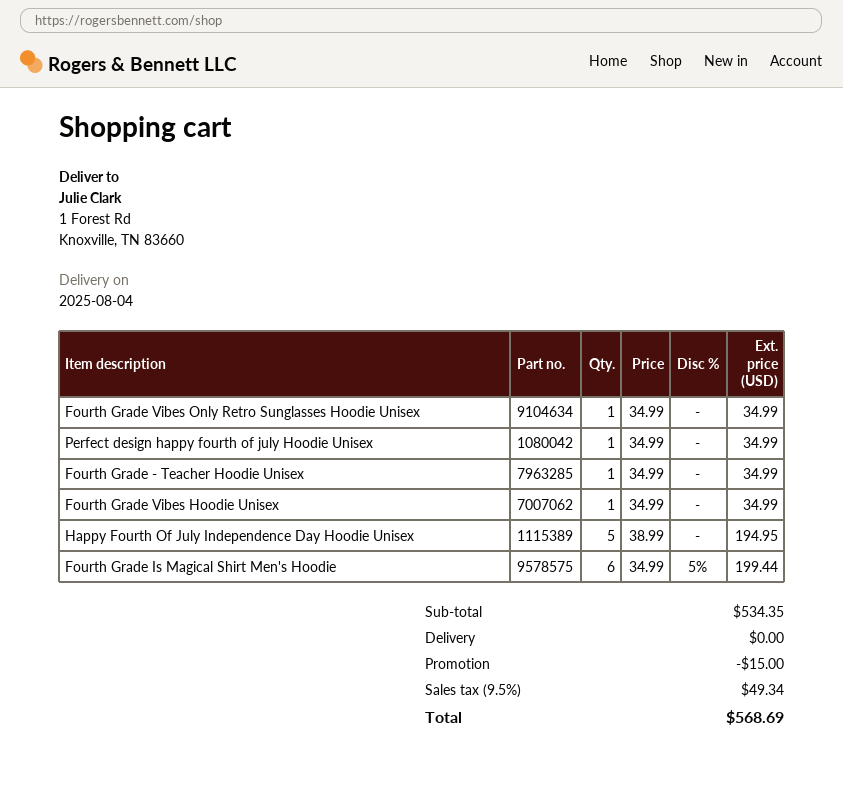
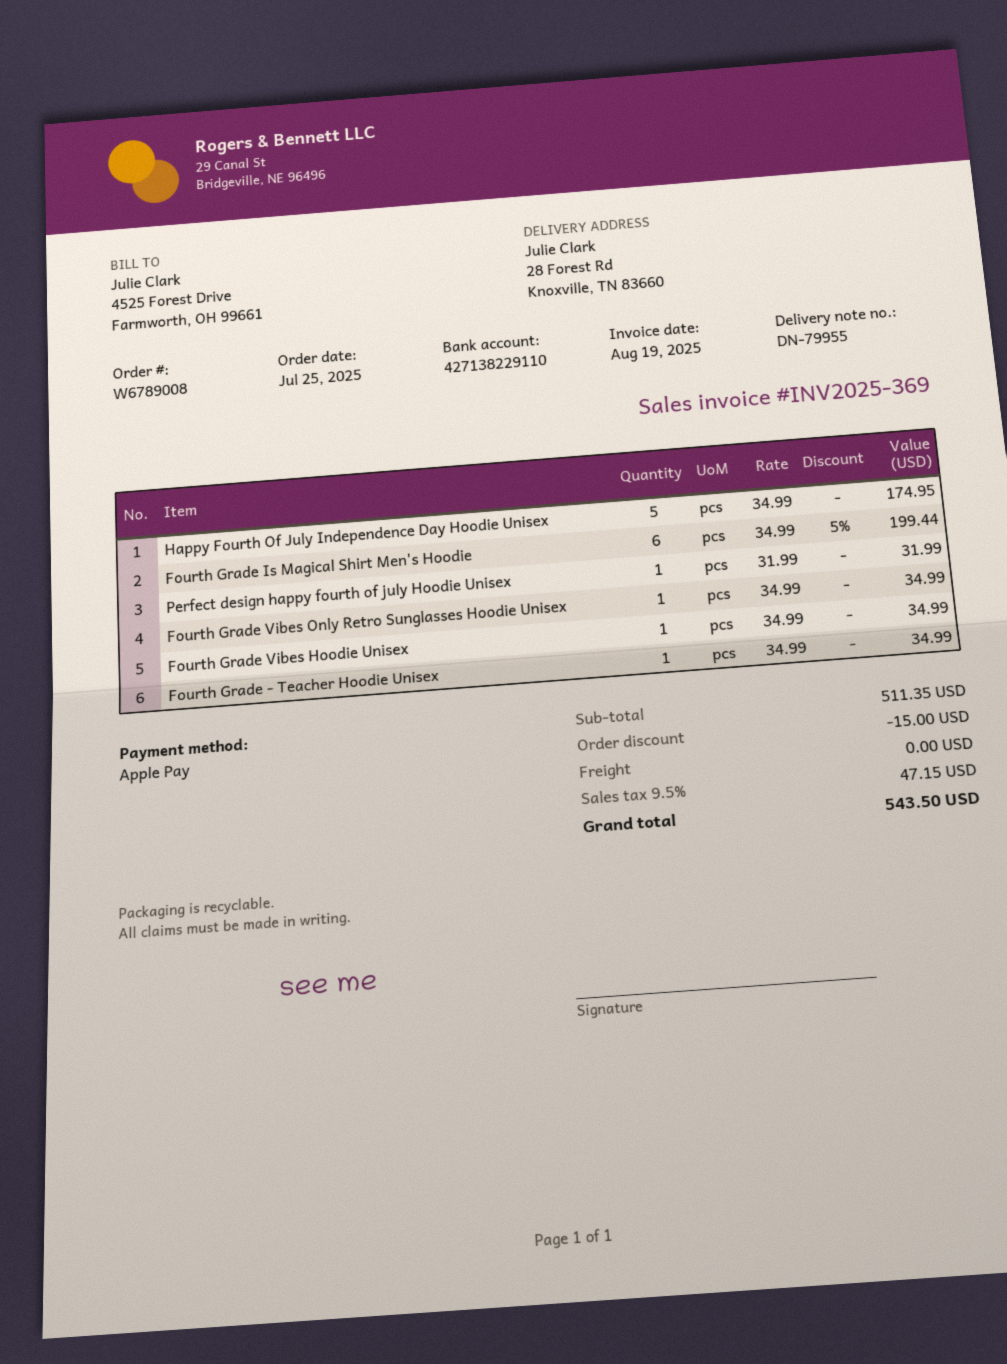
ship to: 1 Forest Rd, Knoxville, TN 83660 -> 28 Forest Rd, Knoxville, TN 83660
Perfect design happy fourth of july Hoodie Unisex: 1 x 34.99 = 34.99 -> 1 x 31.99 = 31.99
Happy Fourth Of July Independence Day Hoodie Unisex: 5 x 38.99 = 194.95 -> 5 x 34.99 = 174.95
subtotal: 534.35 -> 511.35
tax: 9.5% = 49.34 -> 9.5% = 47.15
total: 568.69 -> 543.50

